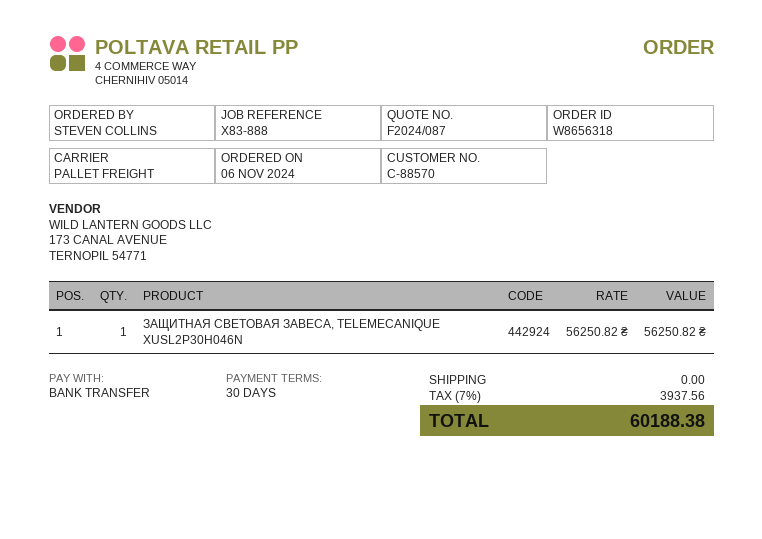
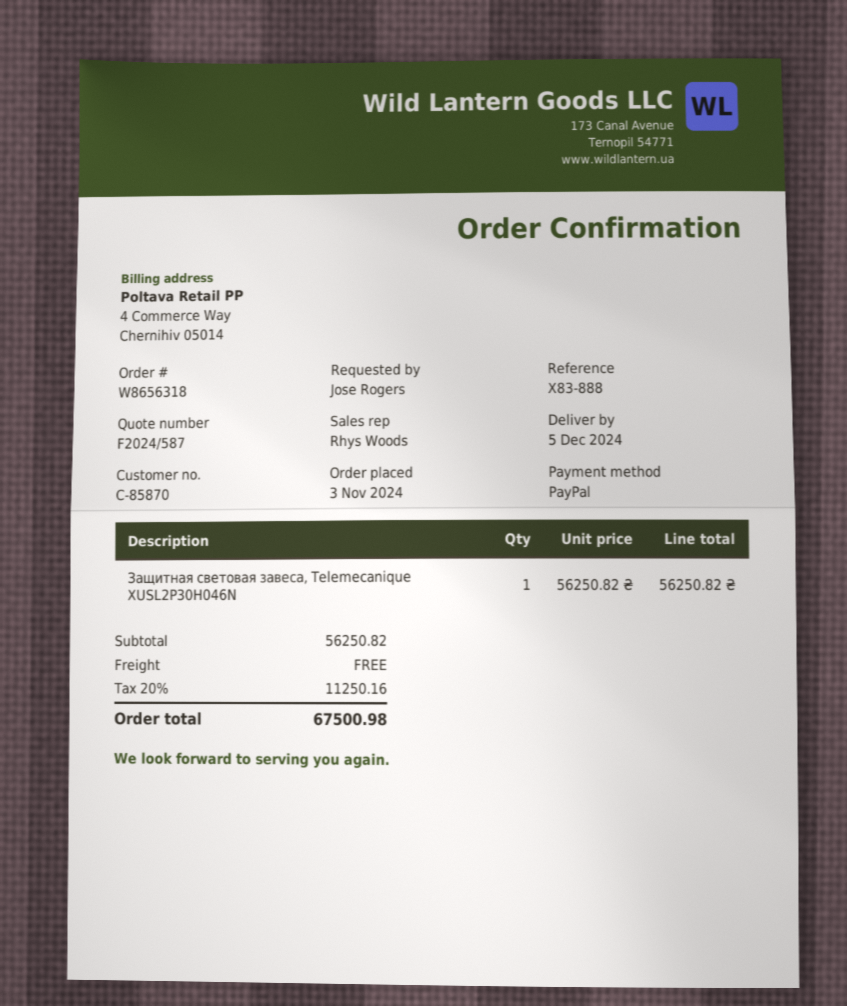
quote number: F2024/087 -> F2024/587
order date: 2024-11-06 -> 2024-11-03
customer number: C-88570 -> C-85870
ordered by: STEVEN COLLINS -> Jose Rogers
payment method: bank transfer -> PayPal
tax: 7% = 3937.56 -> 20% = 11250.16
total: 60188.38 -> 67500.98

